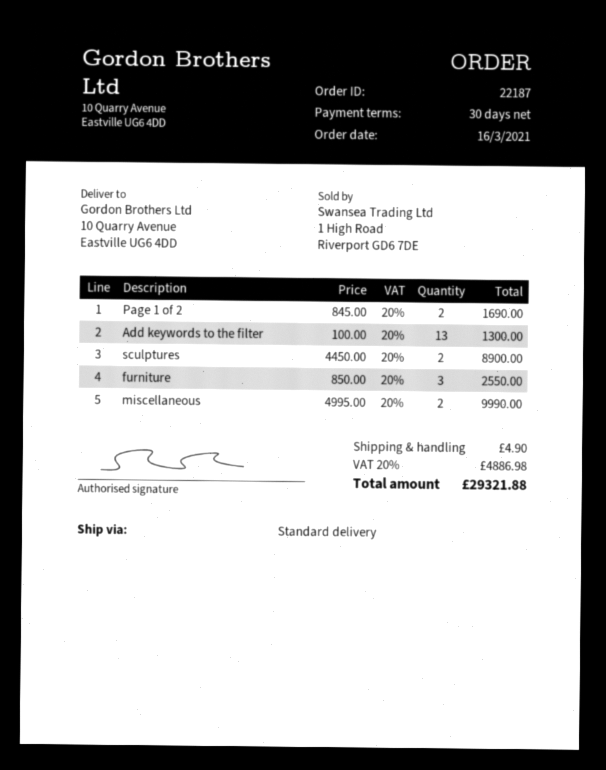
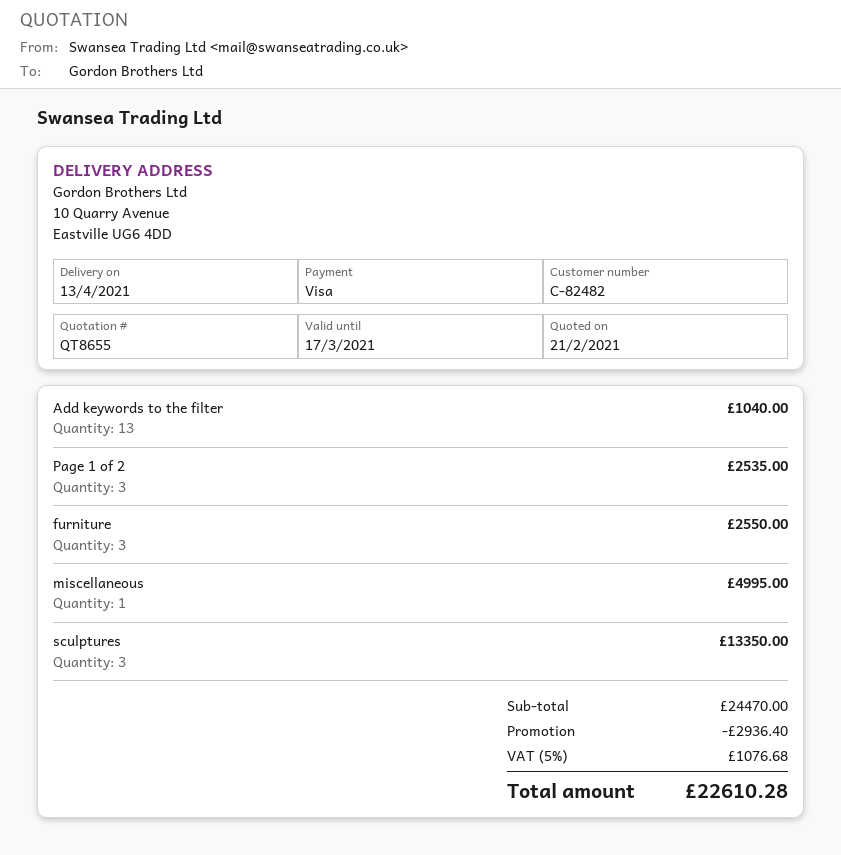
Page 1 of 2: 2 for 1690.00 -> 3 for 2535.00
Add keywords to the filter: 13 for 1300.00 -> 13 for 1040.00
sculptures: 2 for 8900.00 -> 3 for 13350.00
miscellaneous: 2 for 9990.00 -> 1 for 4995.00
discount: none -> 2936.40
shipping: 4.90 -> none
tax: 20% = 4886.98 -> 5% = 1076.68
total: 29321.88 -> 22610.28

